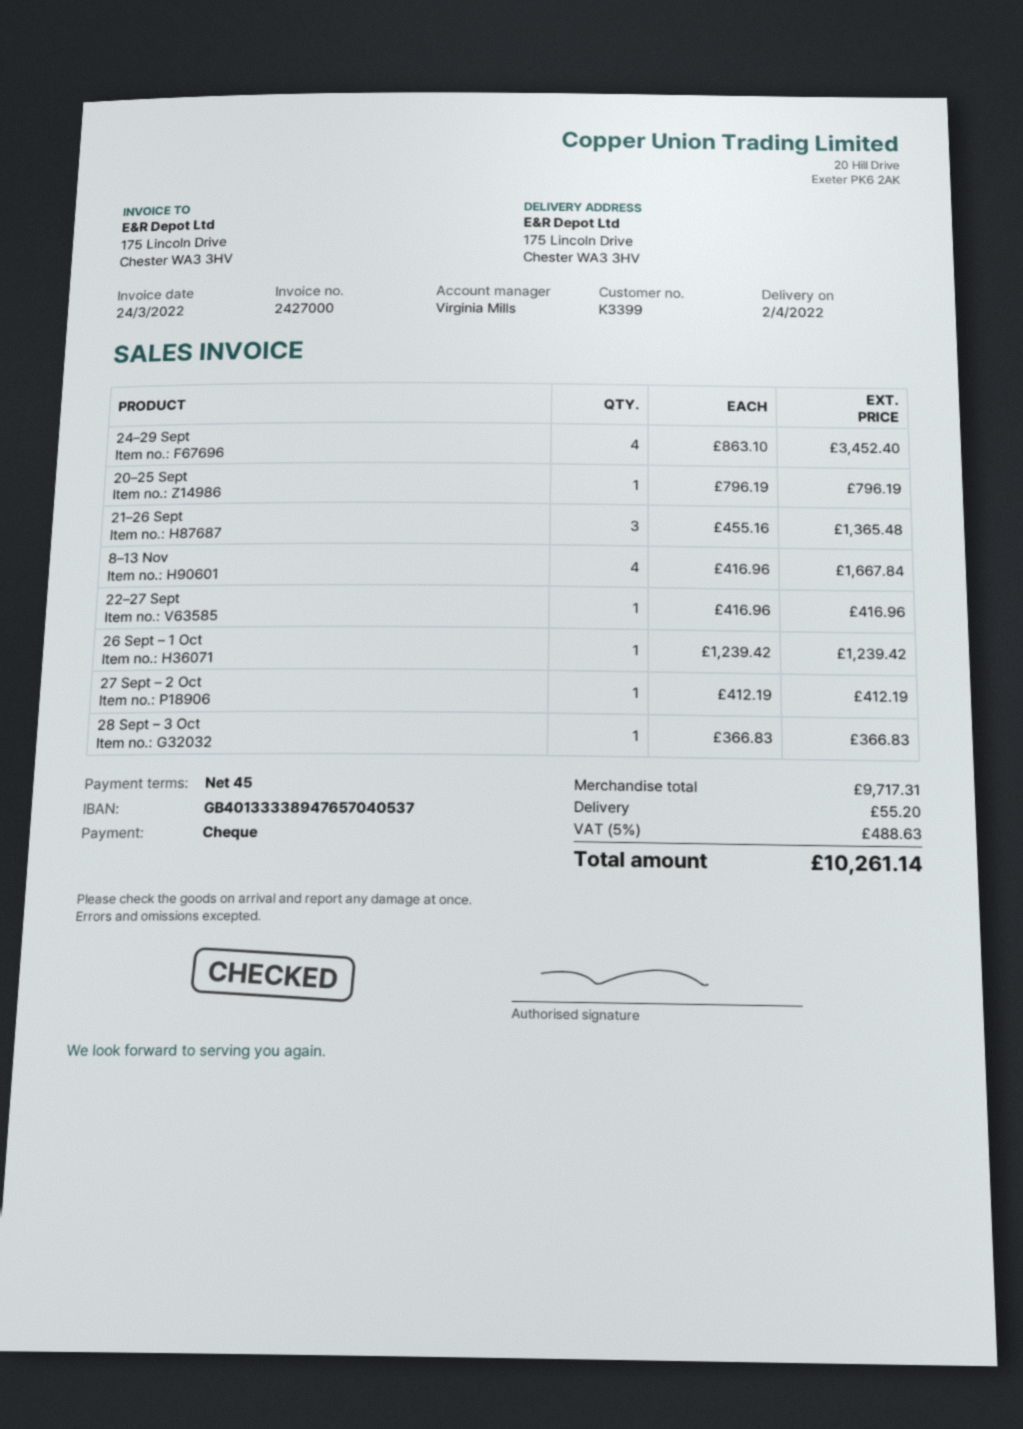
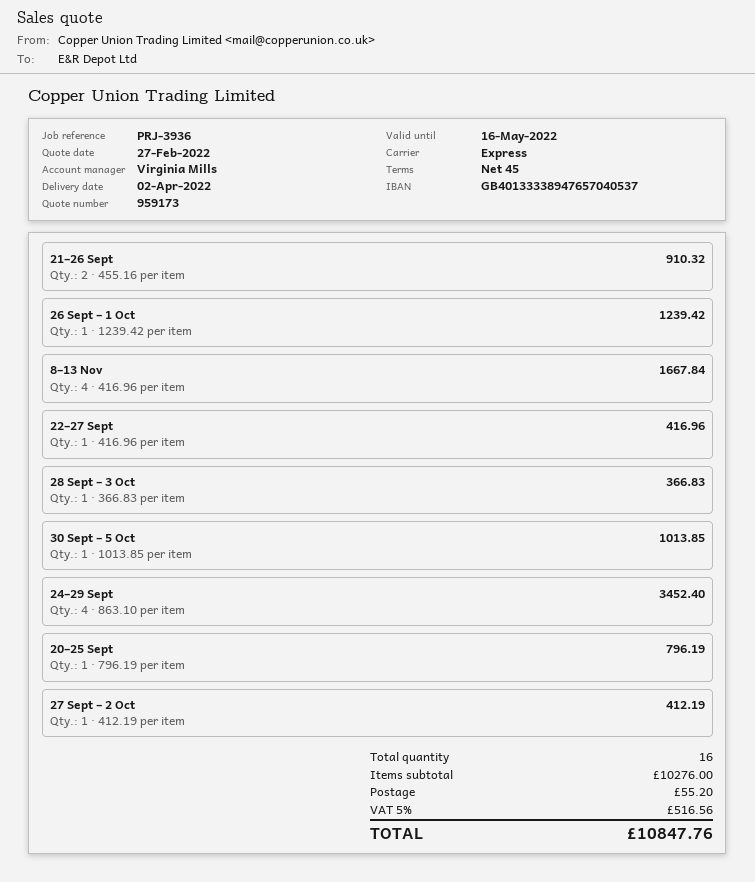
21–26 Sept: 3 x 455.16 = 1365.48 -> 2 x 455.16 = 910.32
30 Sept – 5 Oct: none -> 1 x 1013.85 = 1013.85
subtotal: 9717.31 -> 10276.00
tax: 5% = 488.63 -> 5% = 516.56
total: 10261.14 -> 10847.76

